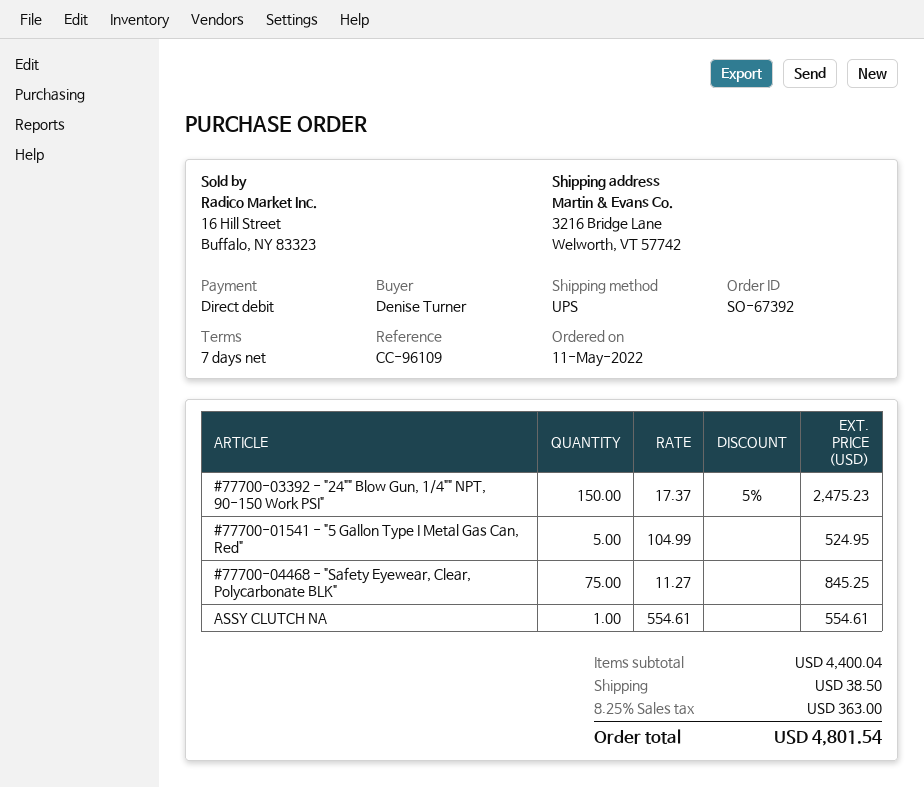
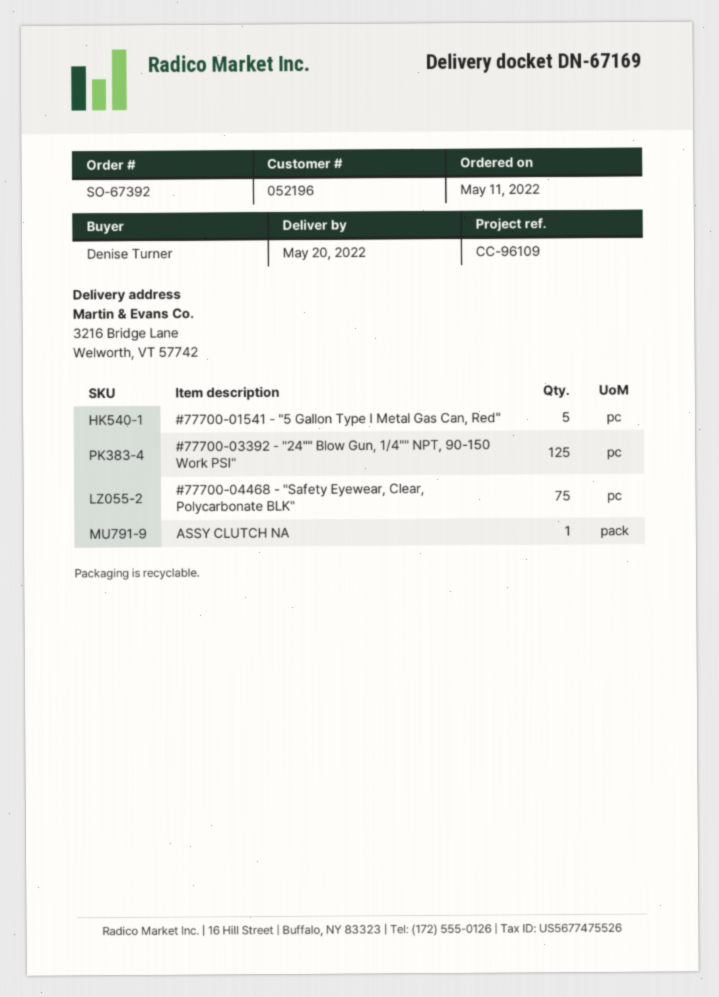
#77700-03392 - "24"" Blow Gun, 1/4"" NPT, 90-150 Work PSI": 150 -> 125

